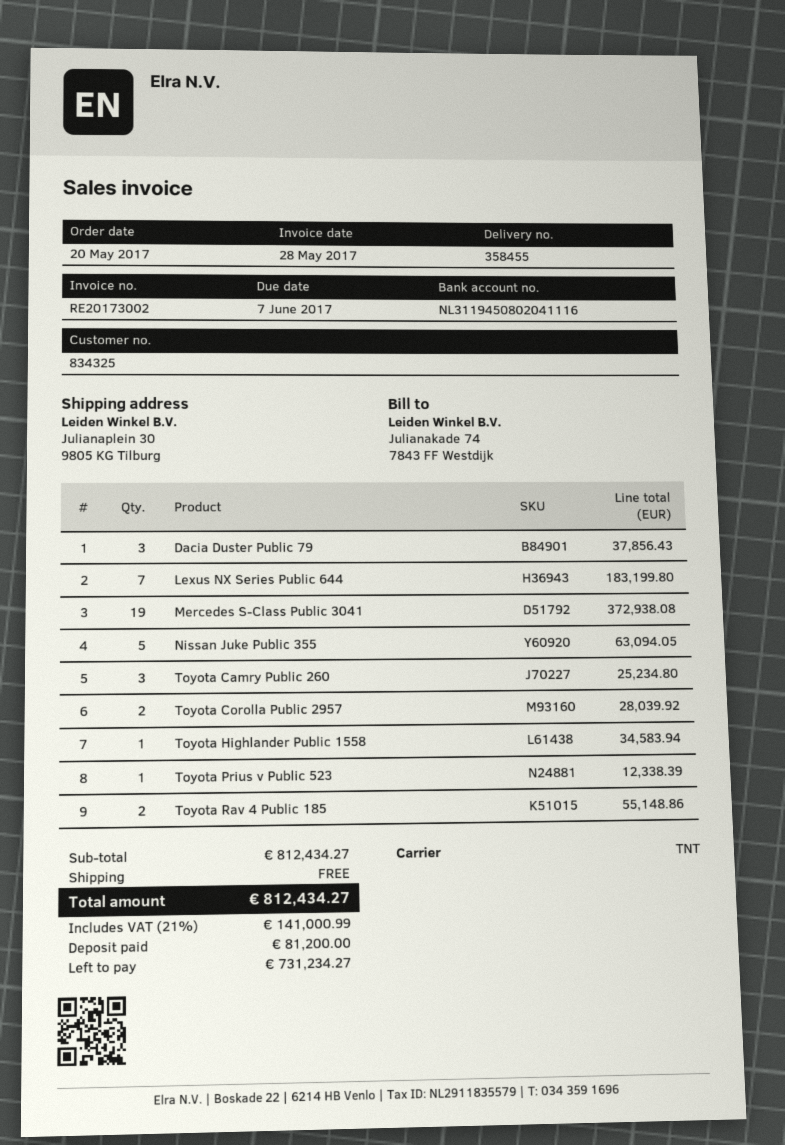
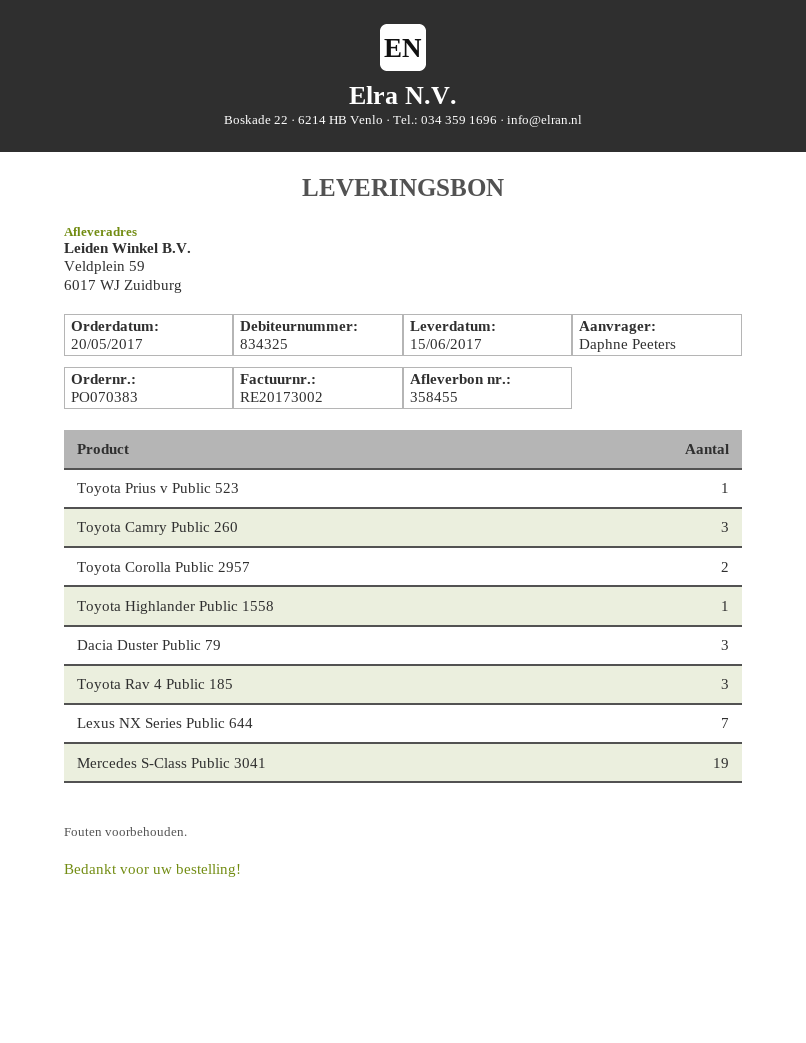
ship to: Julianaplein 30, 9805 KG Tilburg -> Veldplein 59, 6017 WJ Zuidburg
Nissan Juke Public 355: 5 -> none
Toyota Rav 4 Public 185: 2 -> 3

